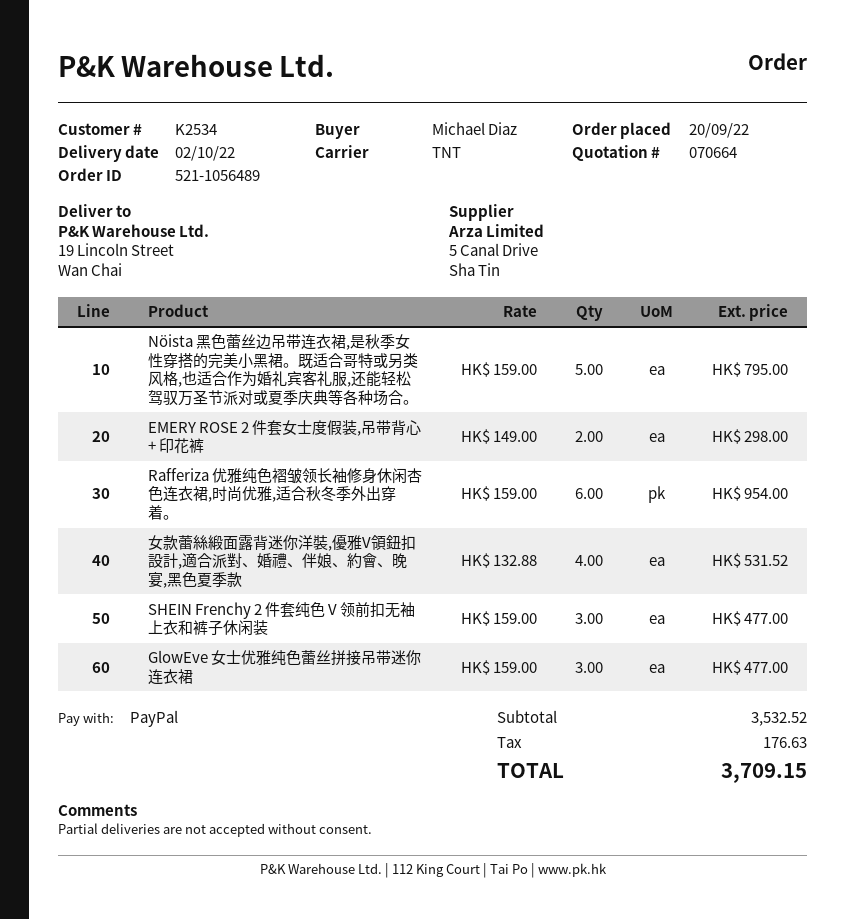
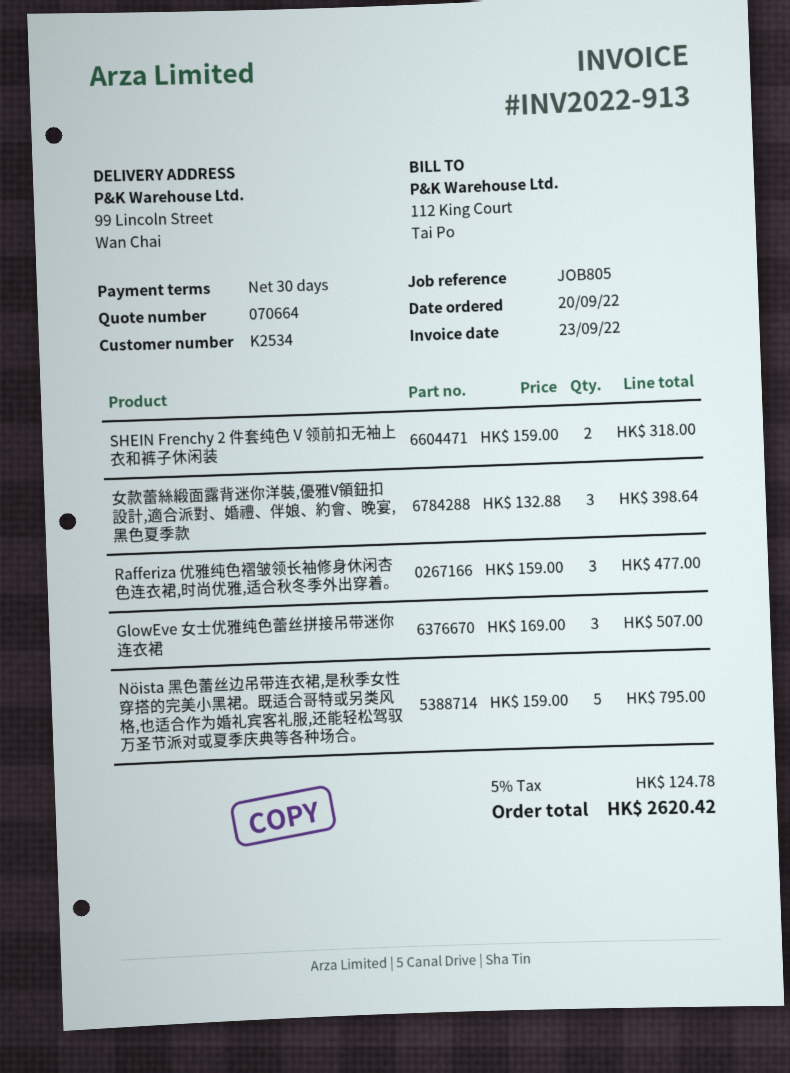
ship to: 19 Lincoln Street, Wan Chai -> 99 Lincoln Street, Wan Chai
EMERY ROSE 2 件套女士度假装,吊带背心 + 印花裤: 2 x 149.00 = 298.00 -> none
Rafferiza 优雅纯色褶皱领长袖修身休闲杏色连衣裙,时尚优雅,适合秋冬季外出穿着。: 6 x 159.00 = 954.00 -> 3 x 159.00 = 477.00
女款蕾絲緞面露背迷你洋裝,優雅V領鈕扣設計,適合派對、婚禮、伴娘、約會、晚宴,黑色夏季款: 4 x 132.88 = 531.52 -> 3 x 132.88 = 398.64
SHEIN Frenchy 2 件套纯色 V 领前扣无袖上衣和裤子休闲装: 3 x 159.00 = 477.00 -> 2 x 159.00 = 318.00
GlowEve 女士优雅纯色蕾丝拼接吊带迷你连衣裙: 3 x 159.00 = 477.00 -> 3 x 169.00 = 507.00
tax: 176.63 -> 124.78
total: 3709.15 -> 2620.42

